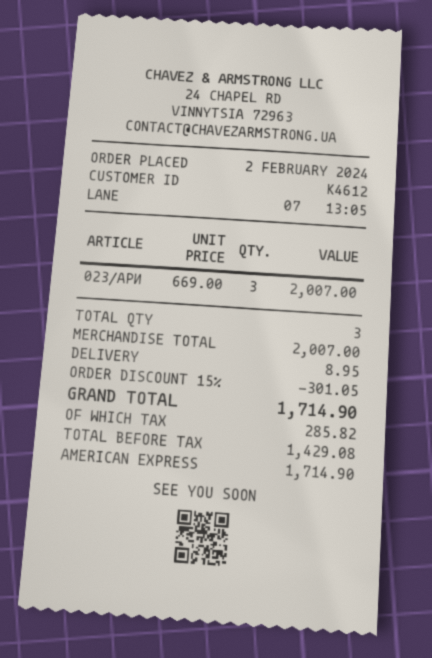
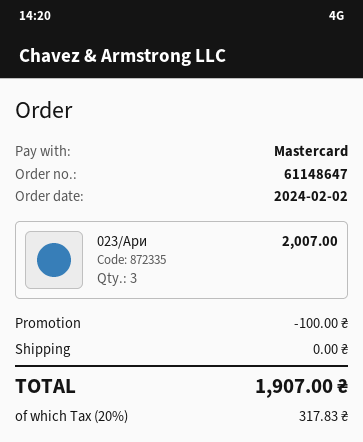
payment method: American Express -> Mastercard
discount: 301.05 -> 100.00
shipping: 8.95 -> 0.00
tax: 285.82 -> 317.83
total: 1714.90 -> 1907.00

